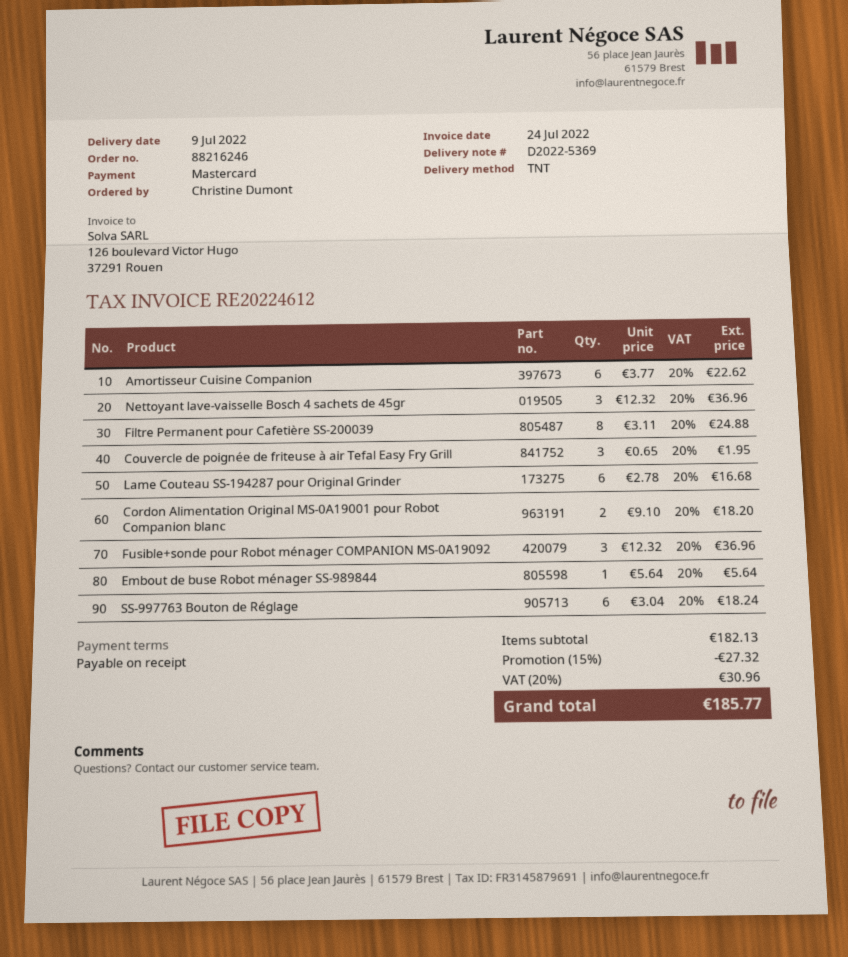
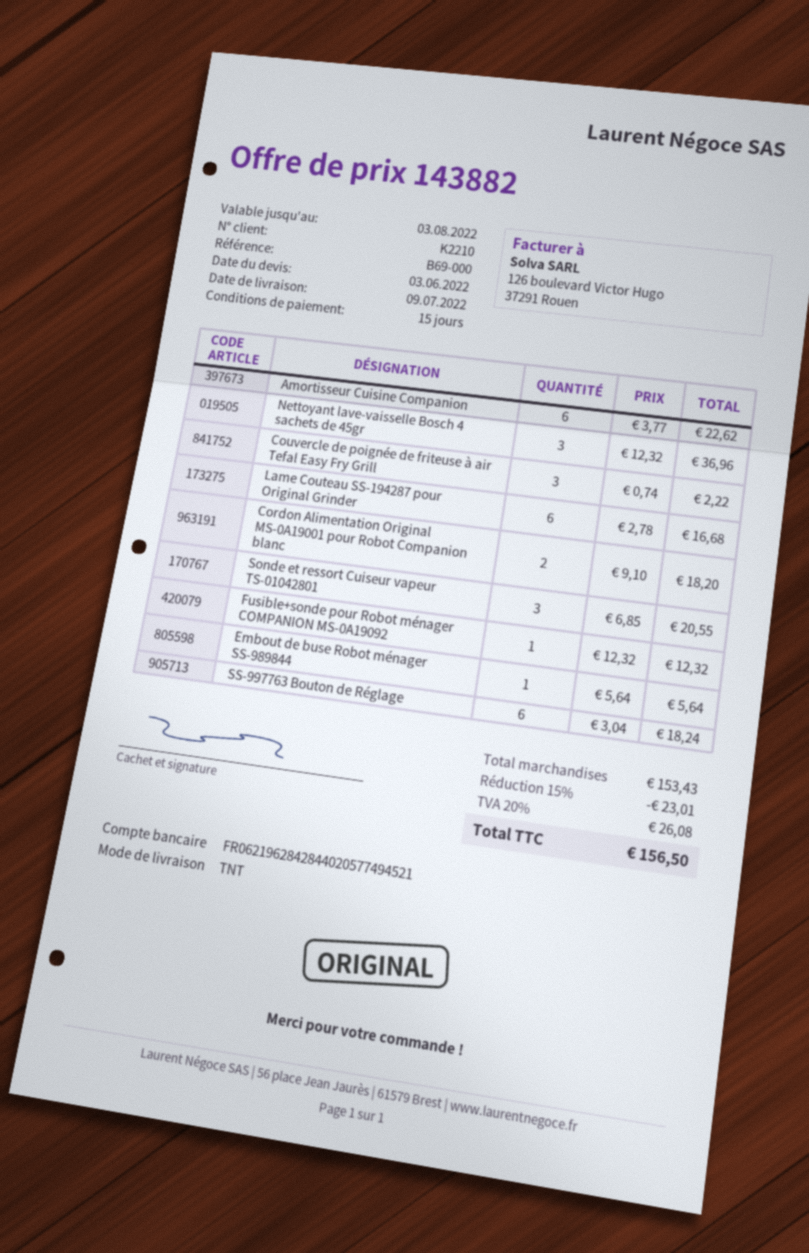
payment terms: on receipt -> 15 days
Filtre Permanent pour Cafetière SS-200039: 8 x 3.11 = 24.88 -> none
Couvercle de poignée de friteuse à air Tefal Easy Fry Grill: 3 x 0.65 = 1.95 -> 3 x 0.74 = 2.22
Fusible+sonde pour Robot ménager COMPANION MS-0A19092: 3 x 12.32 = 36.96 -> 1 x 12.32 = 12.32
Sonde et ressort Cuiseur vapeur TS-01042801: none -> 3 x 6.85 = 20.55
subtotal: 182.13 -> 153.43
discount: 15% = 27.32 -> 15% = 23.01
tax: 20% = 30.96 -> 20% = 26.08
total: 185.77 -> 156.50

